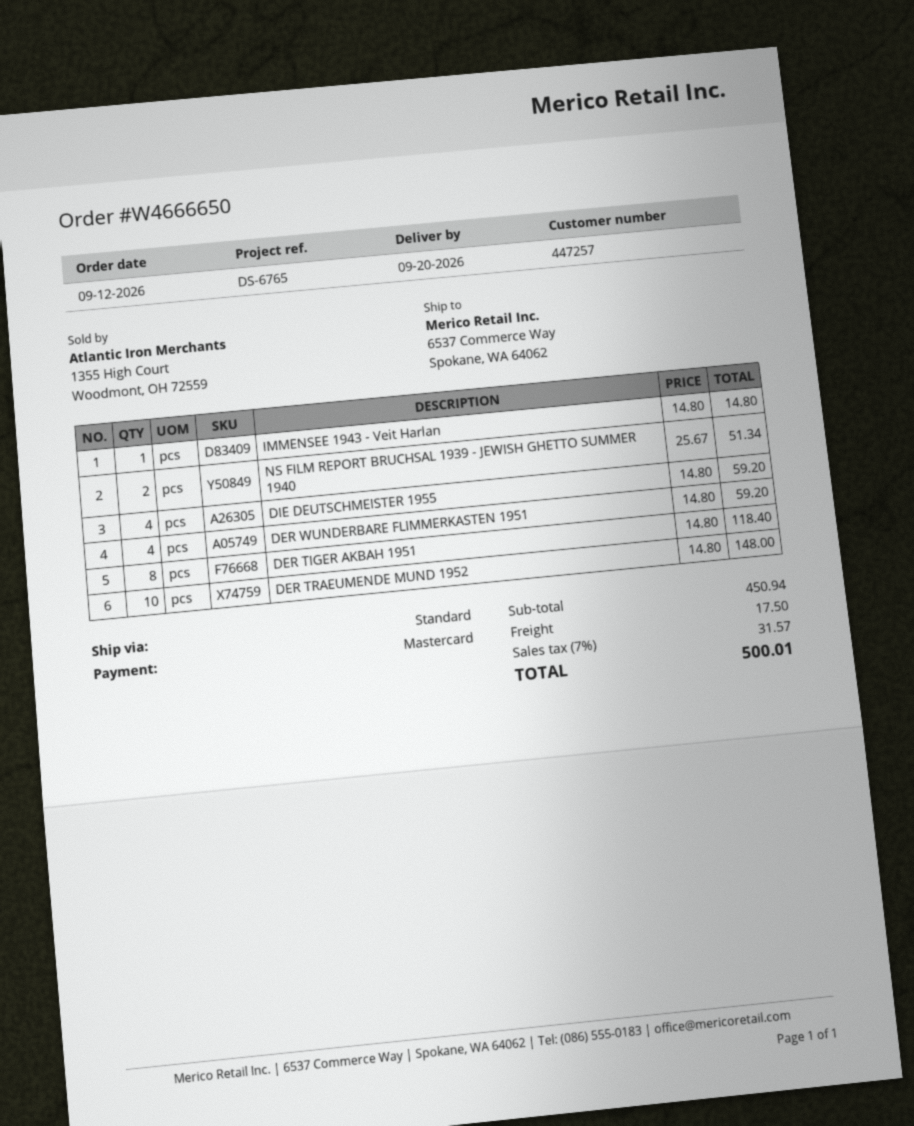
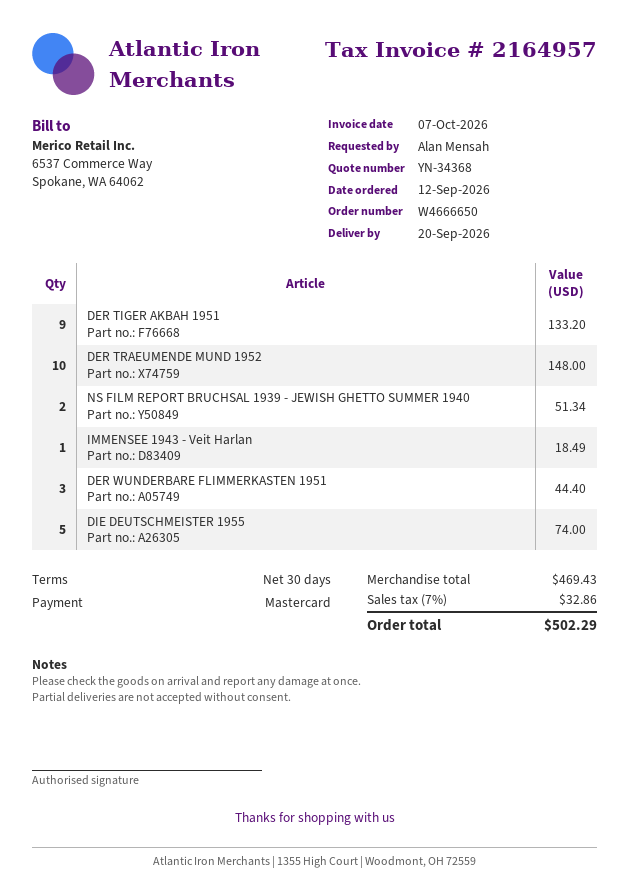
IMMENSEE 1943 - Veit Harlan: 1 for 14.80 -> 1 for 18.49
DIE DEUTSCHMEISTER 1955: 4 for 59.20 -> 5 for 74.00
DER WUNDERBARE FLIMMERKASTEN 1951: 4 for 59.20 -> 3 for 44.40
DER TIGER AKBAH 1951: 8 for 118.40 -> 9 for 133.20
subtotal: 450.94 -> 469.43
shipping: 17.50 -> none
tax: 7% = 31.57 -> 7% = 32.86
total: 500.01 -> 502.29

